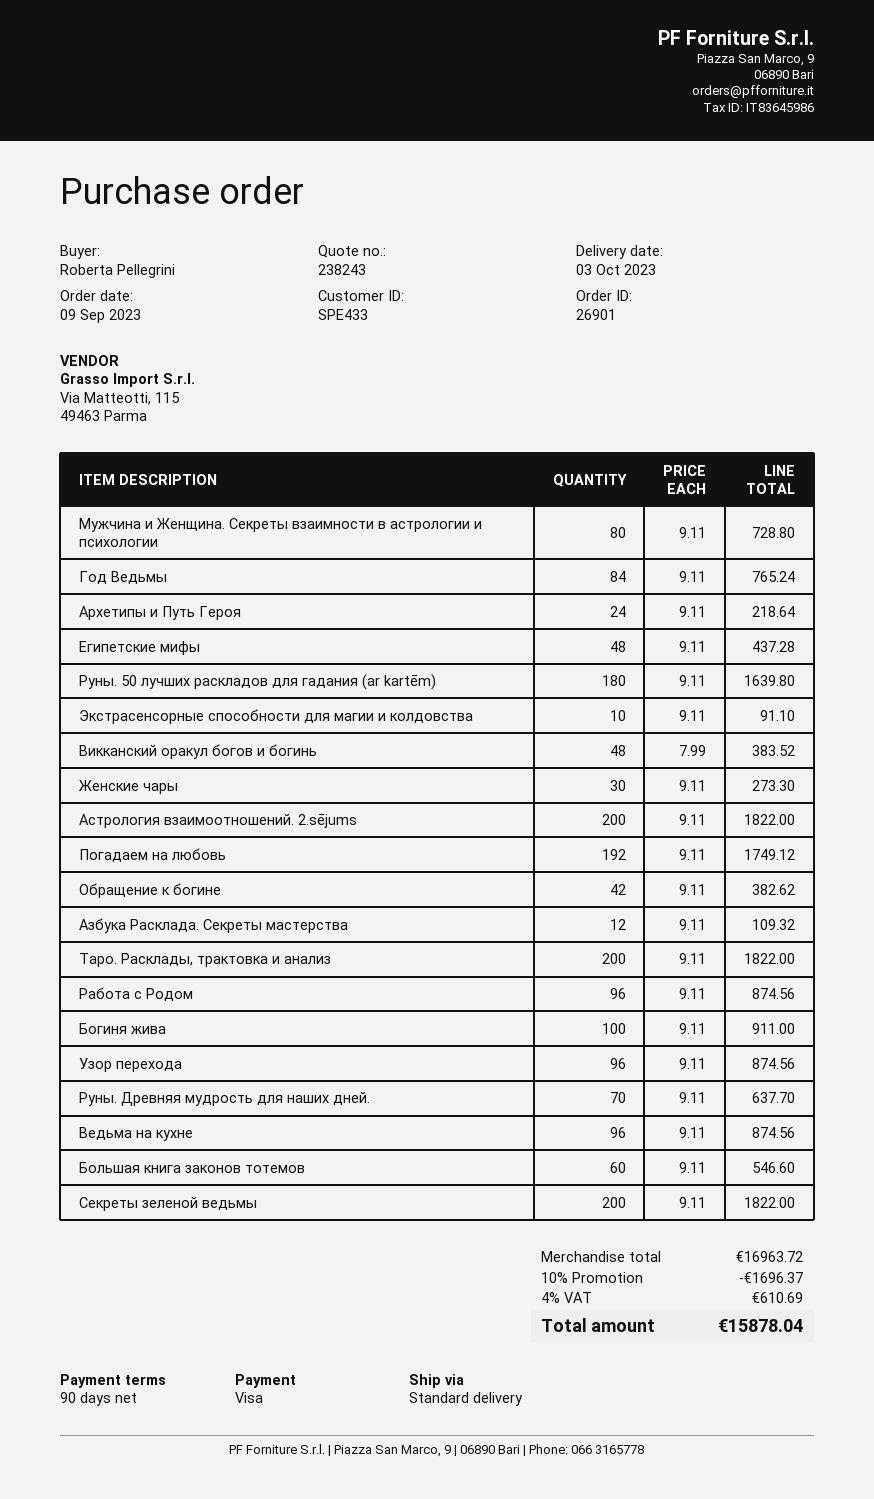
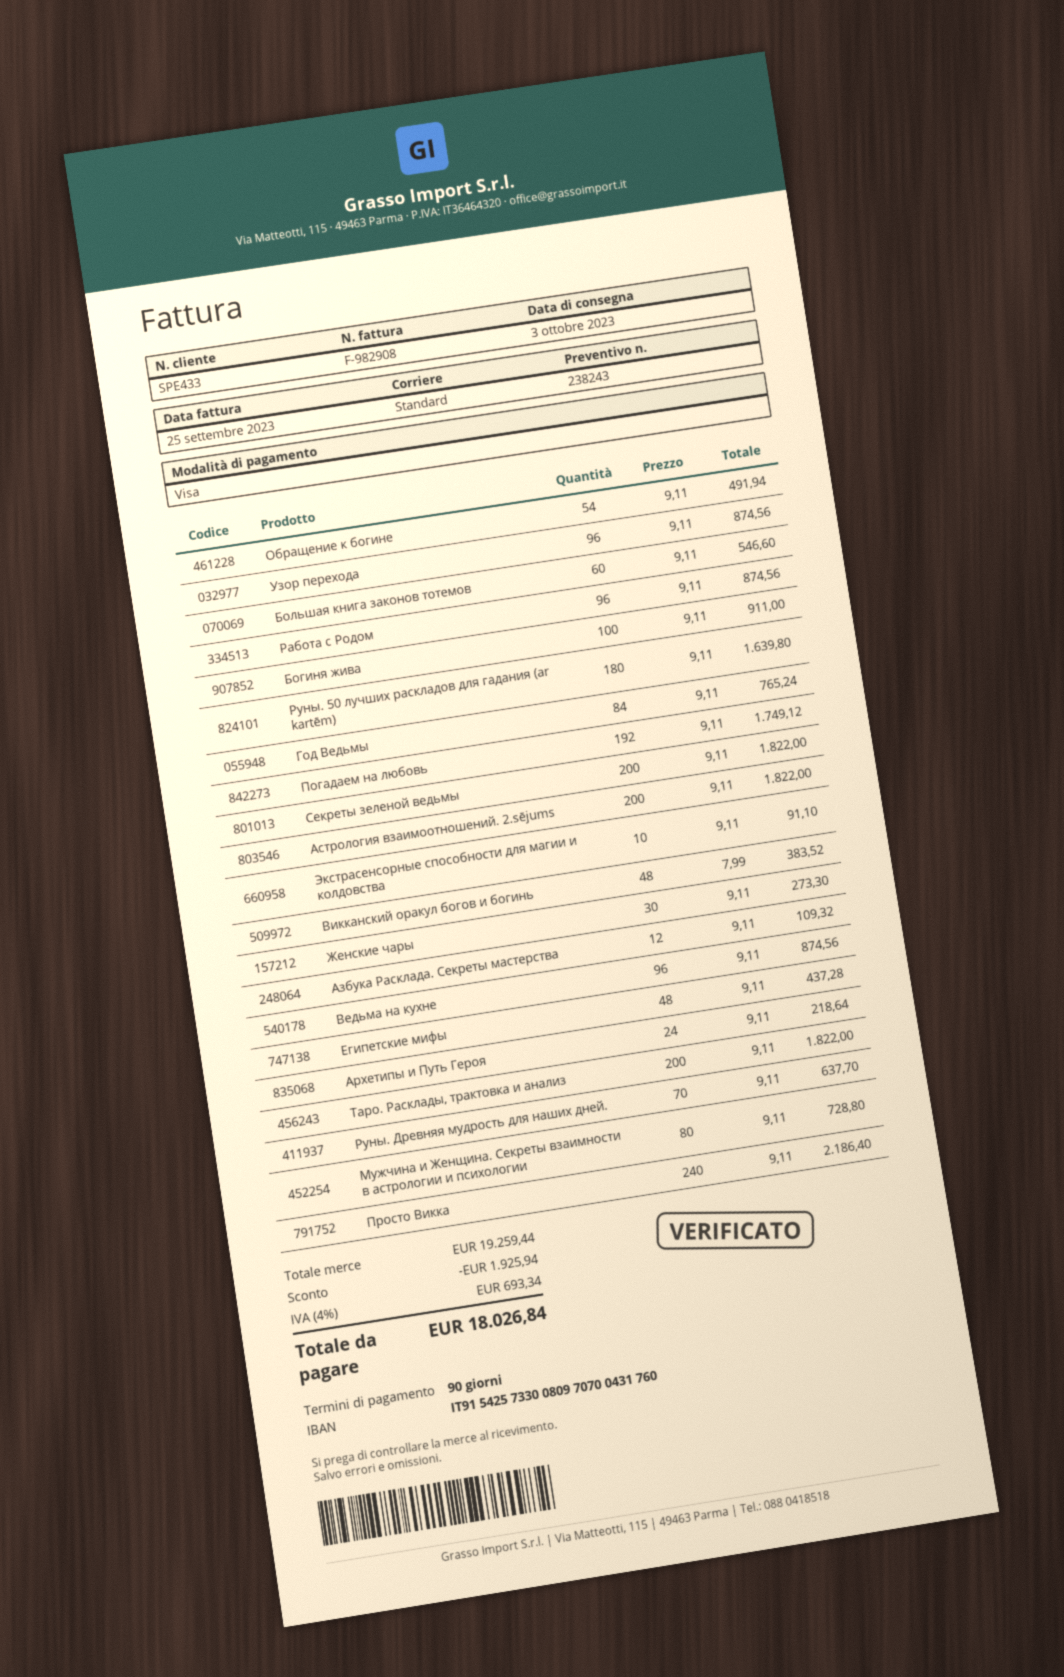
Обращение к богине: 42 x 9.11 = 382.62 -> 54 x 9.11 = 491.94
Просто Викка: none -> 240 x 9.11 = 2186.40
subtotal: 16963.72 -> 19259.44
discount: 1696.37 -> 1925.94
tax: 4% = 610.69 -> 4% = 693.34
total: 15878.04 -> 18026.84

